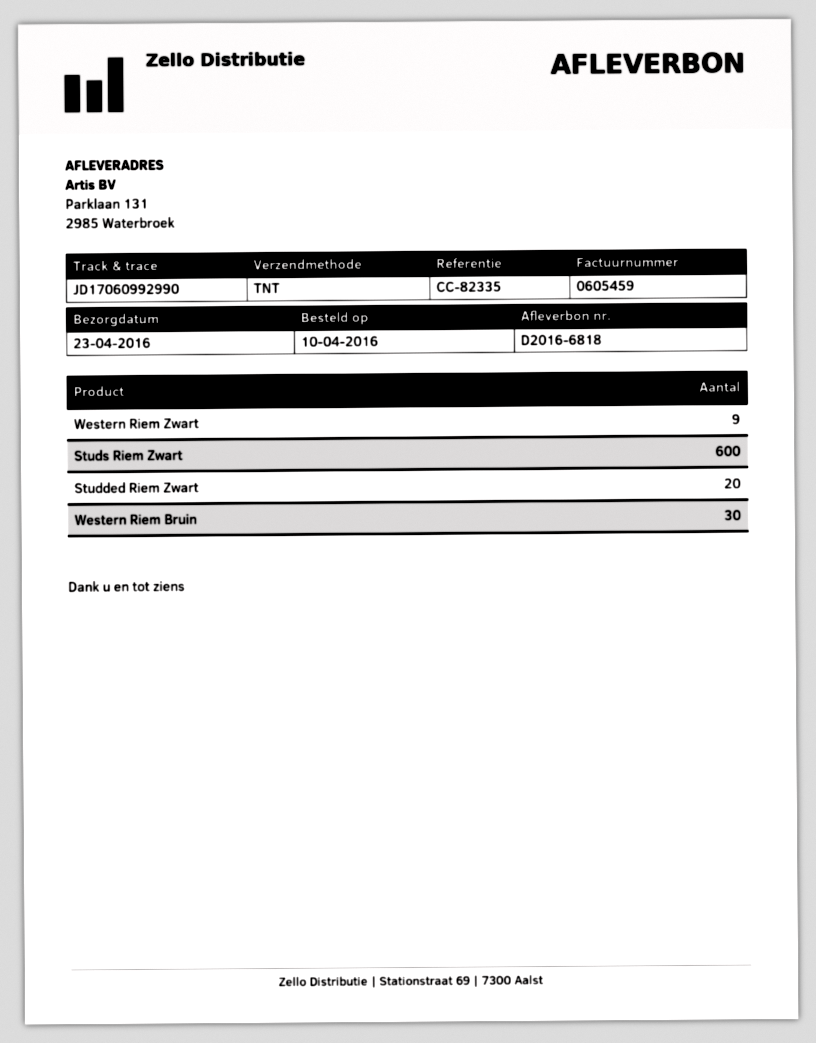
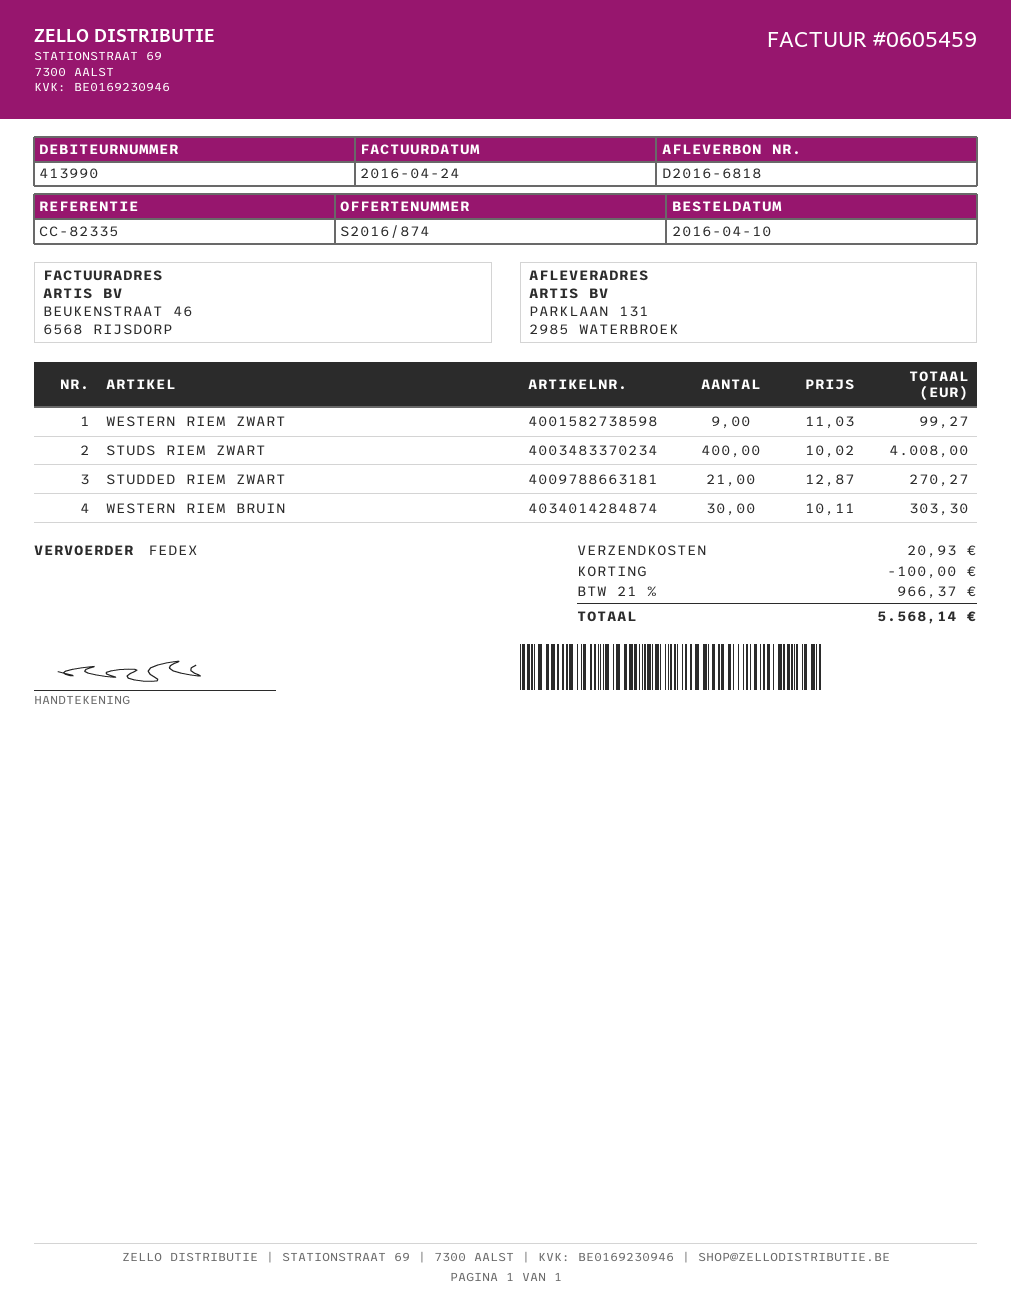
shipping method: TNT -> FedEx
Studs Riem Zwart: 600 -> 400
Studded Riem Zwart: 20 -> 21

